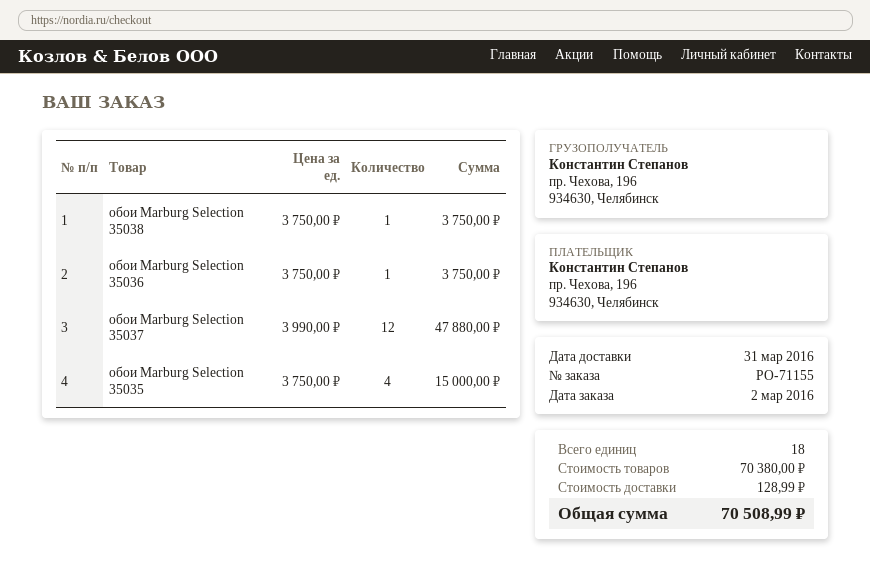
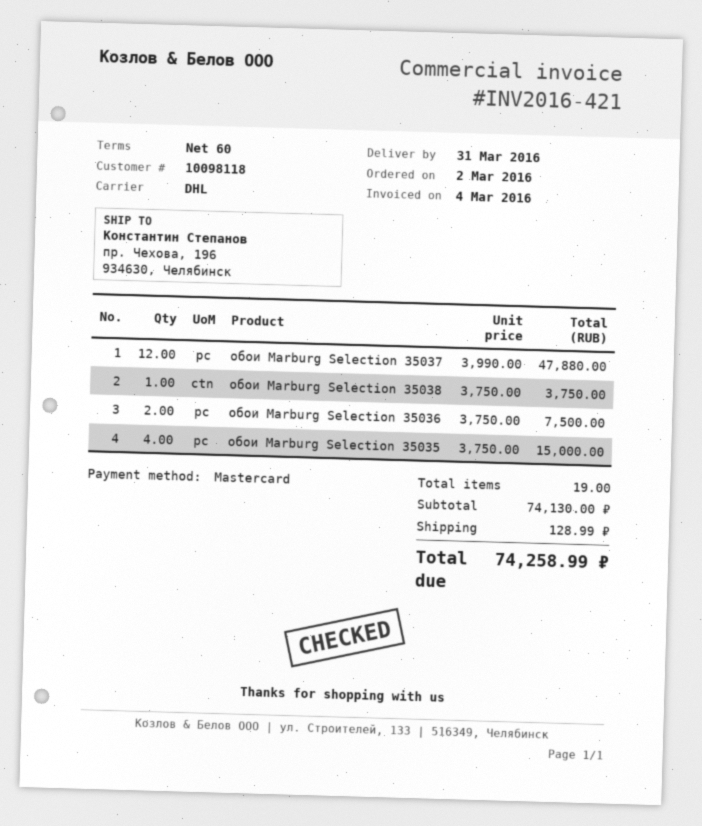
обои Marburg Selection 35036: 1 x 3750.00 = 3750.00 -> 2 x 3750.00 = 7500.00
total quantity: 18 -> 19
subtotal: 70380.00 -> 74130.00
total: 70508.99 -> 74258.99

